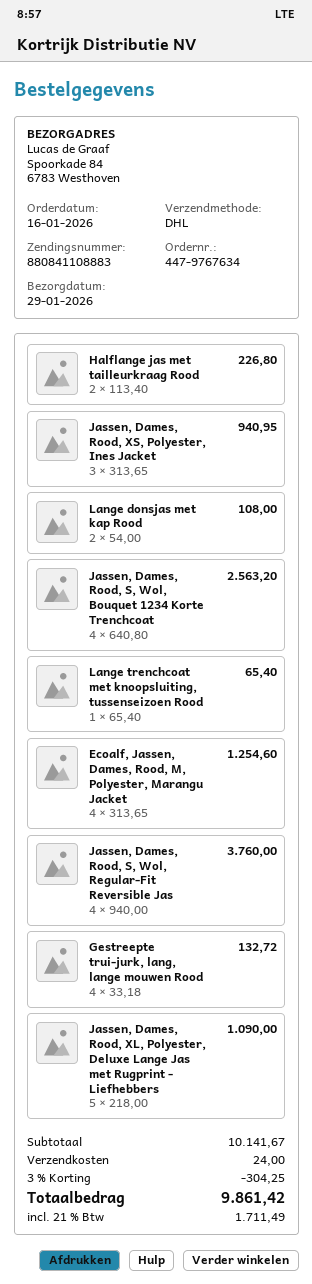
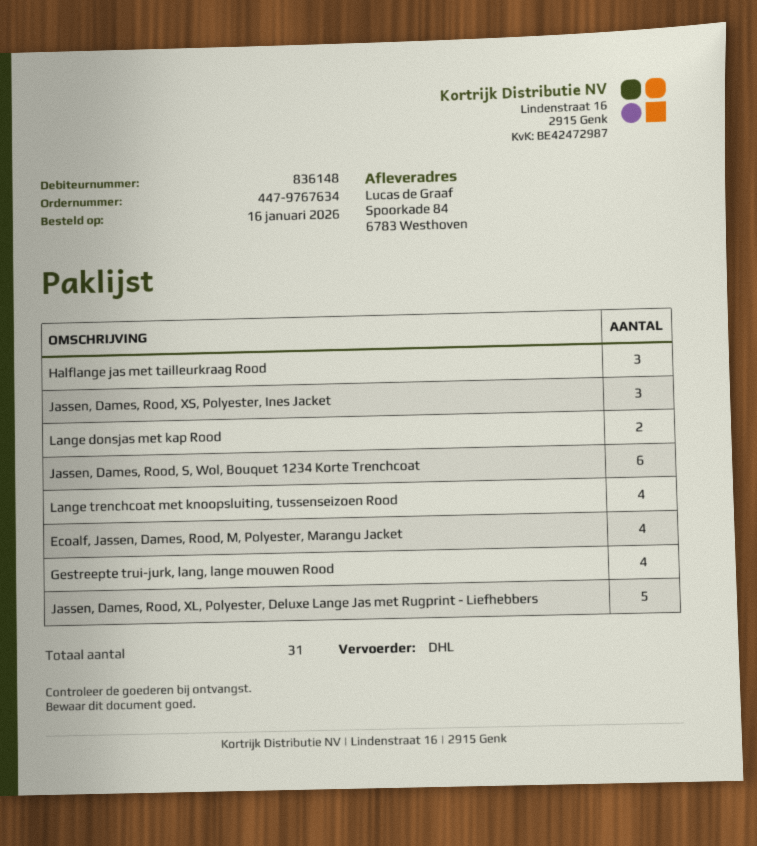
Halflange jas met tailleurkraag Rood: 2 -> 3
Jassen, Dames, Rood, S, Wol, Bouquet 1234 Korte Trenchcoat: 4 -> 6
Lange trenchcoat met knoopsluiting, tussenseizoen Rood: 1 -> 4
Jassen, Dames, Rood, S, Wol, Regular-Fit Reversible Jas: 4 -> none

